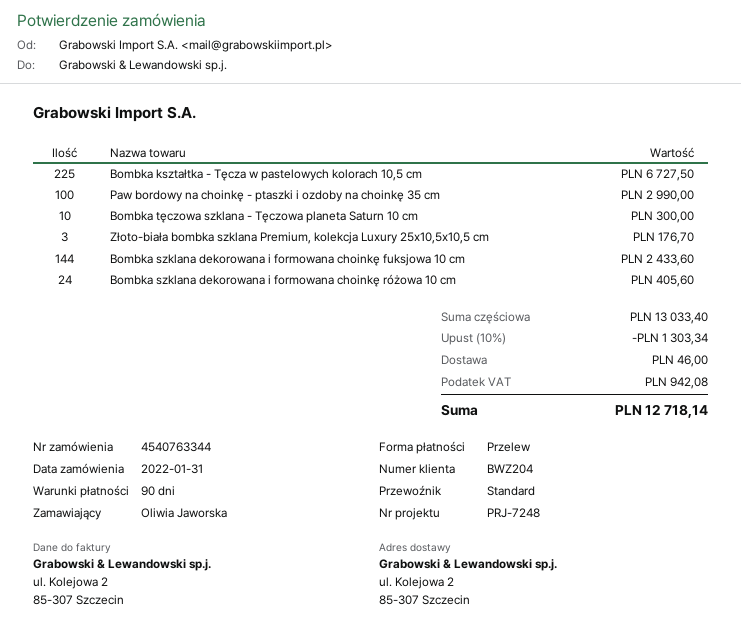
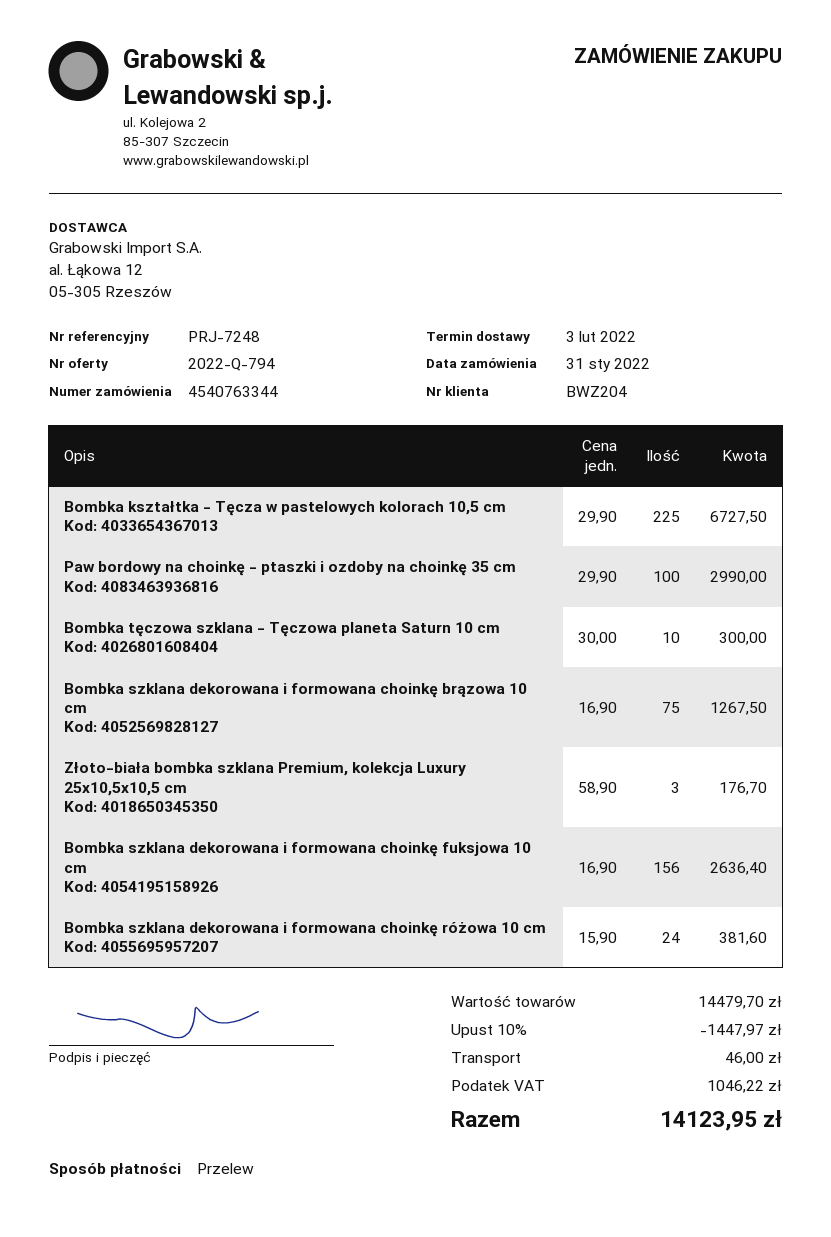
Bombka szklana dekorowana i formowana choinkę fuksjowa 10 cm: 144 for 2433.60 -> 156 for 2636.40
Bombka szklana dekorowana i formowana choinkę różowa 10 cm: 24 for 405.60 -> 24 for 381.60
Bombka szklana dekorowana i formowana choinkę brązowa 10 cm: none -> 75 for 1267.50
subtotal: 13033.40 -> 14479.70
discount: 10% = 1303.34 -> 10% = 1447.97
tax: 942.08 -> 1046.22
total: 12718.14 -> 14123.95

